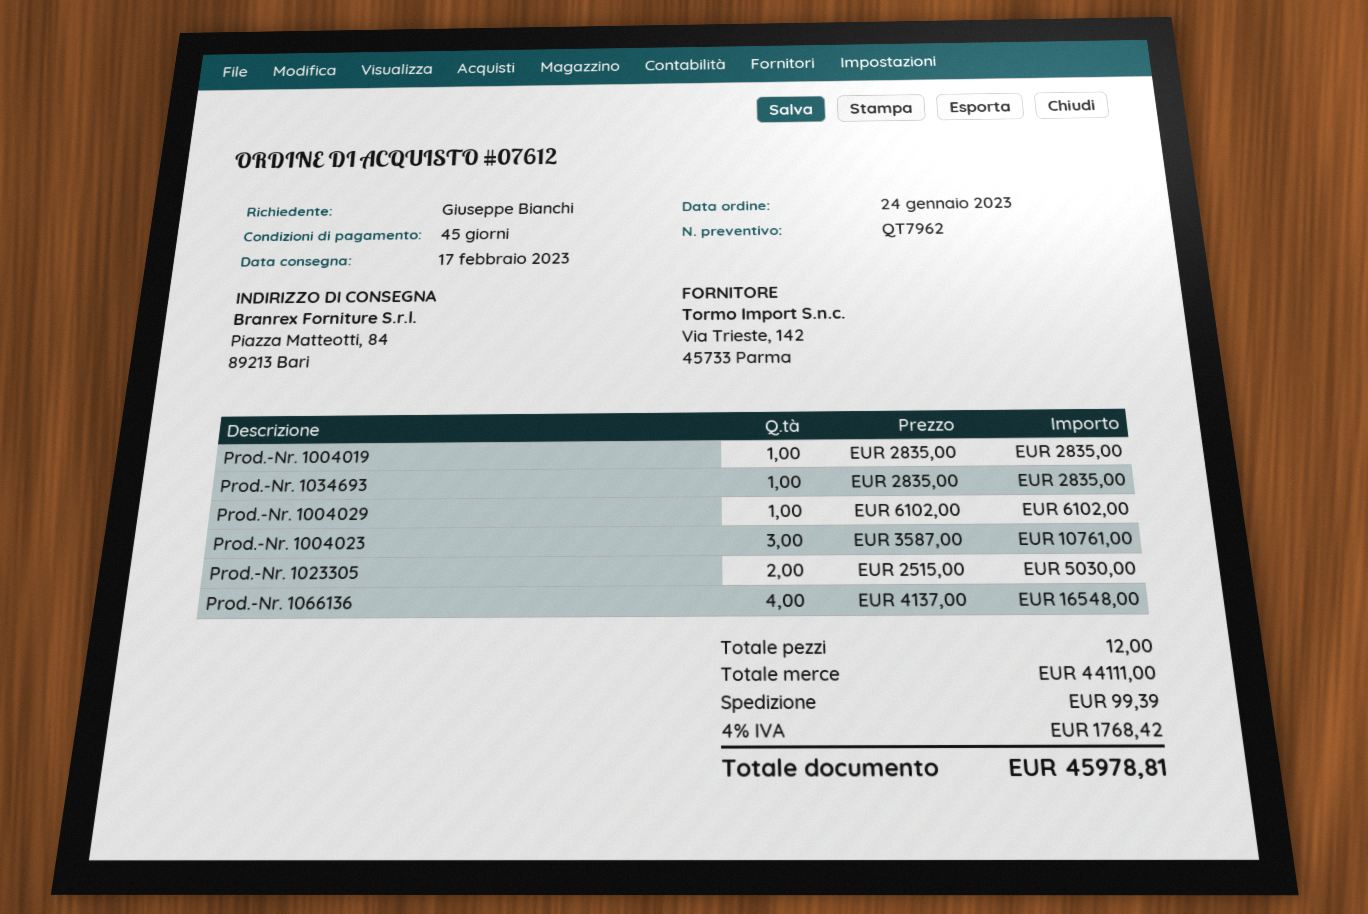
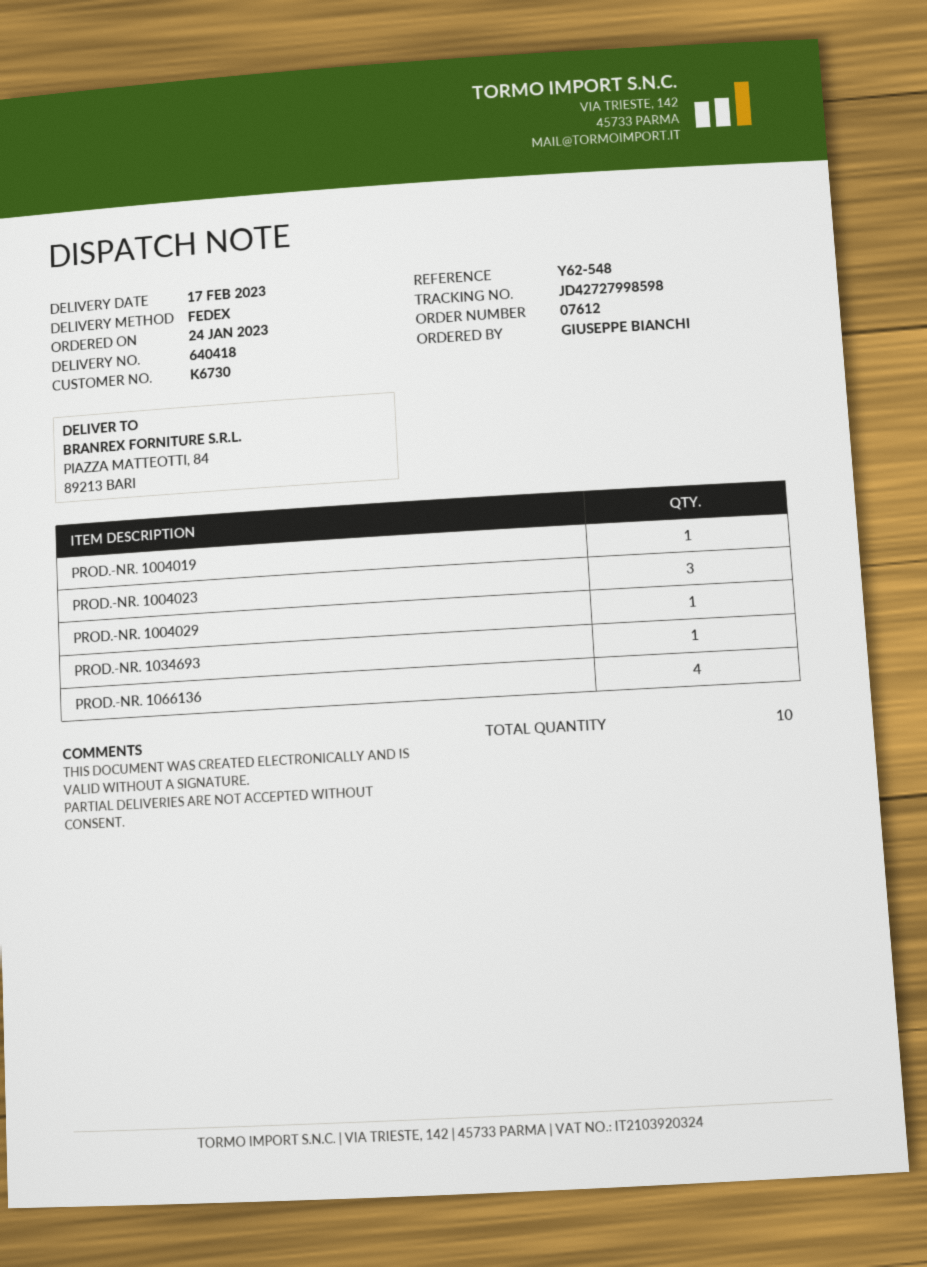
Prod.-Nr. 1023305: 2 -> none
total quantity: 12 -> 10

